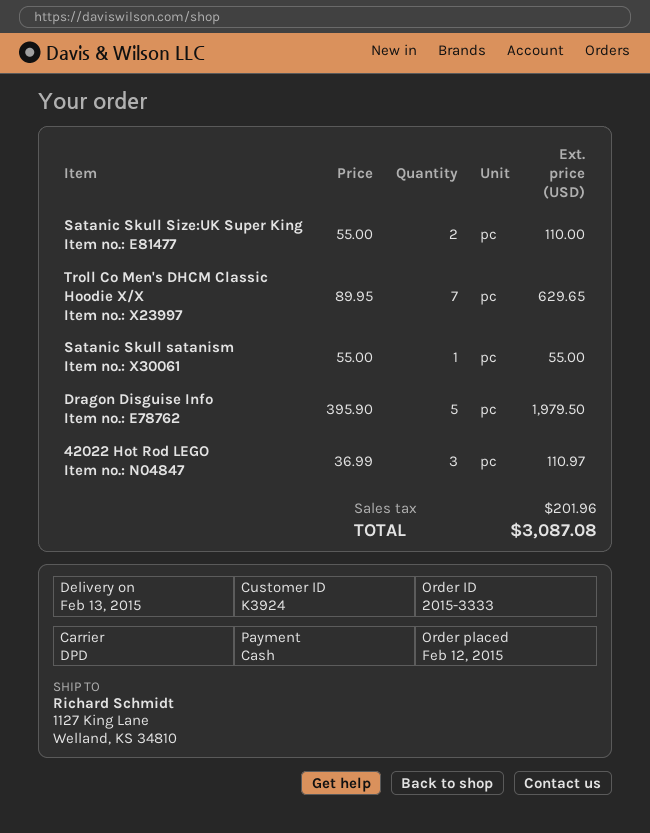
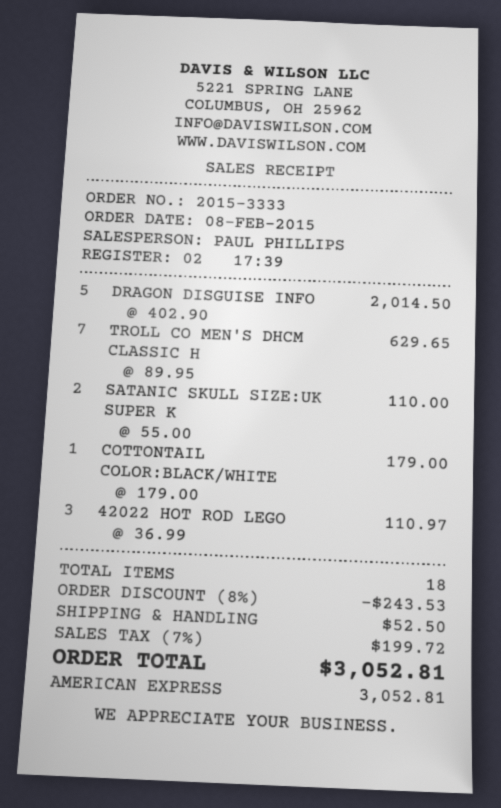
order date: 2015-02-12 -> 2015-02-08
payment method: cash -> American Express
Satanic Skull satanism: 1 x 55.00 = 55.00 -> none
Dragon Disguise Info: 5 x 395.90 = 1979.50 -> 5 x 402.90 = 2014.50
COTTONTAIL COLOR:BLACK/WHITE: none -> 1 x 179.00 = 179.00
discount: none -> 8% = 243.53
shipping: none -> 52.50
tax: 201.96 -> 199.72
total: 3087.08 -> 3052.81

